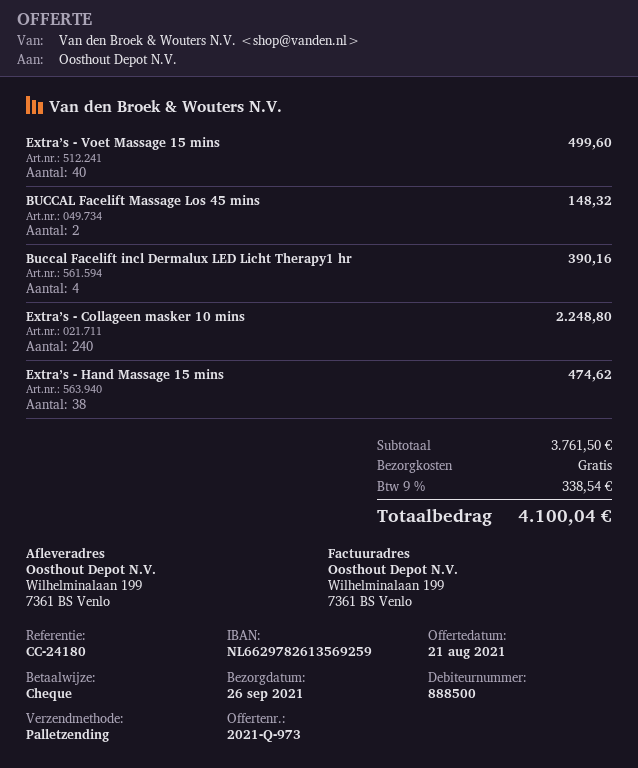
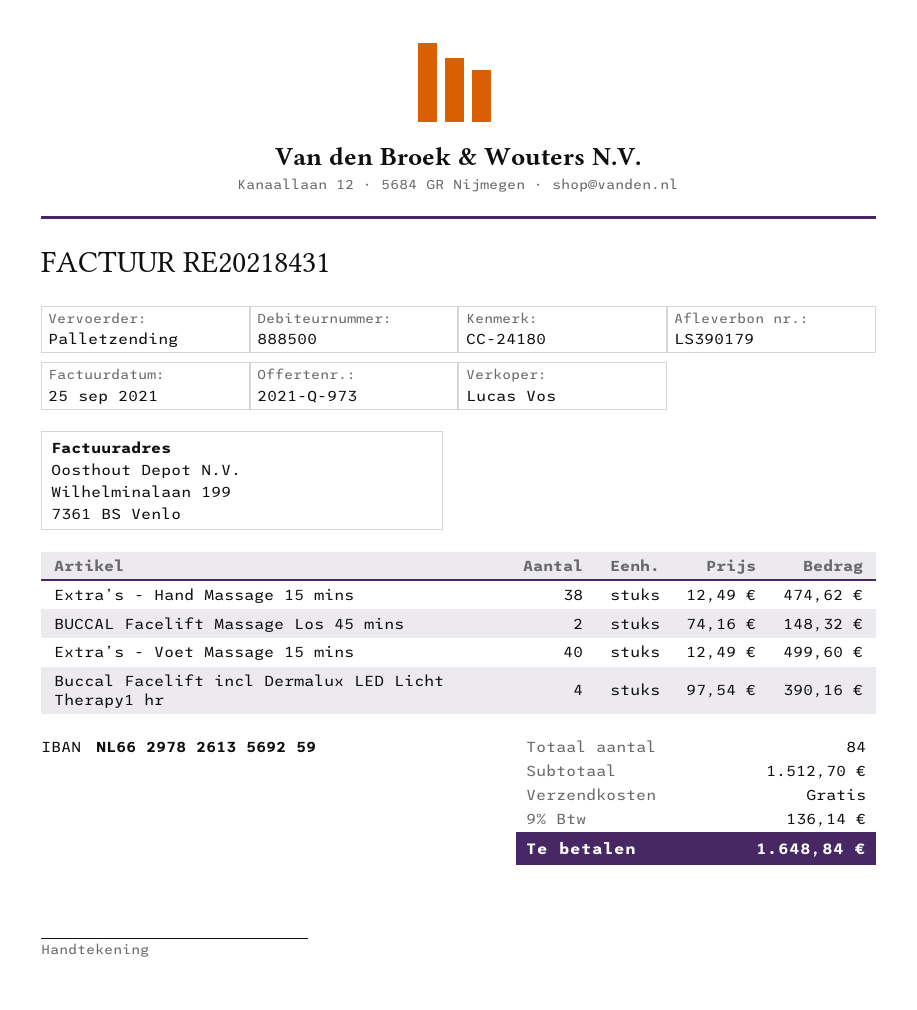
Extra’s - Collageen masker 10 mins: 240 for 2248.80 -> none
subtotal: 3761.50 -> 1512.70
tax: 9% = 338.54 -> 9% = 136.14
total: 4100.04 -> 1648.84

